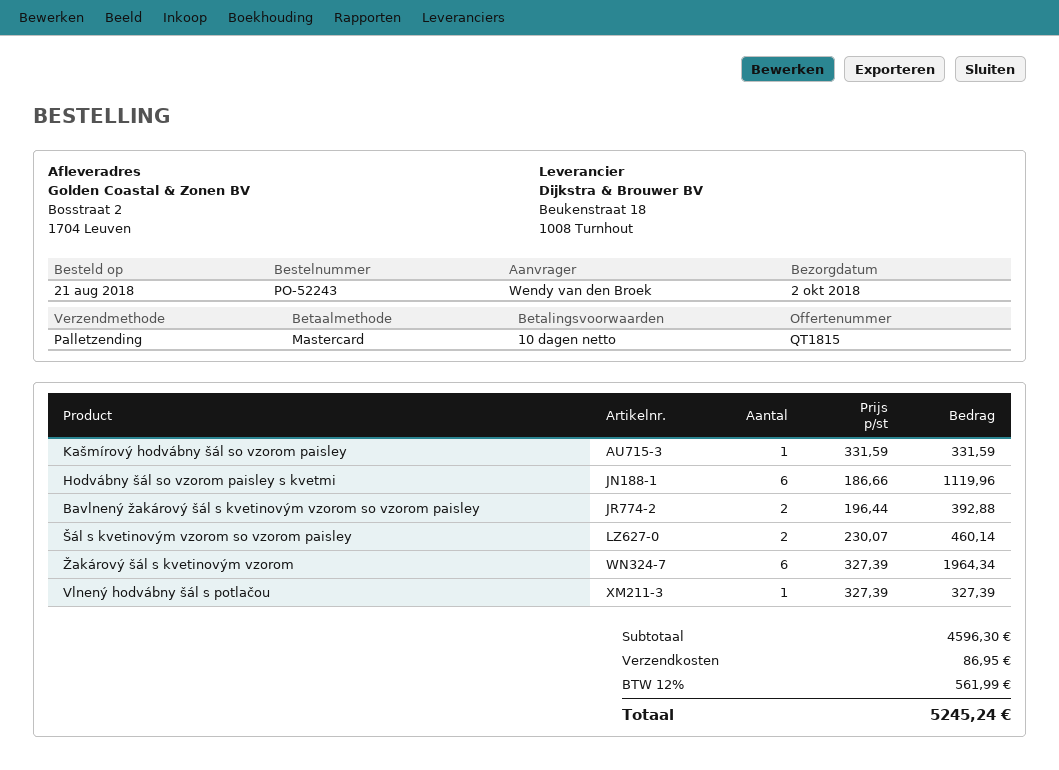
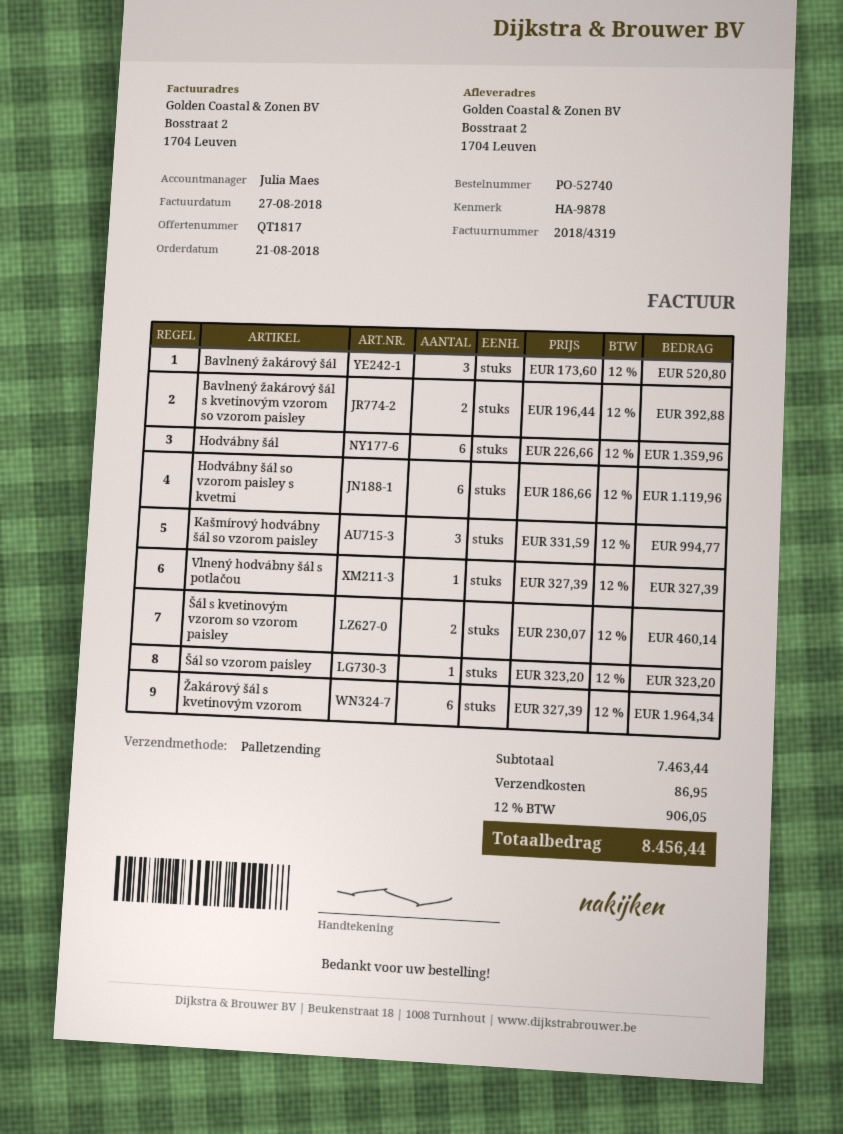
quote number: QT1815 -> QT1817
order number: PO-52243 -> PO-52740
Kašmírový hodvábny šál so vzorom paisley: 1 x 331.59 = 331.59 -> 3 x 331.59 = 994.77
Bavlnený žakárový šál: none -> 3 x 173.60 = 520.80
Hodvábny šál: none -> 6 x 226.66 = 1359.96
Šál so vzorom paisley: none -> 1 x 323.20 = 323.20
subtotal: 4596.30 -> 7463.44
tax: 12% = 561.99 -> 12% = 906.05
total: 5245.24 -> 8456.44

